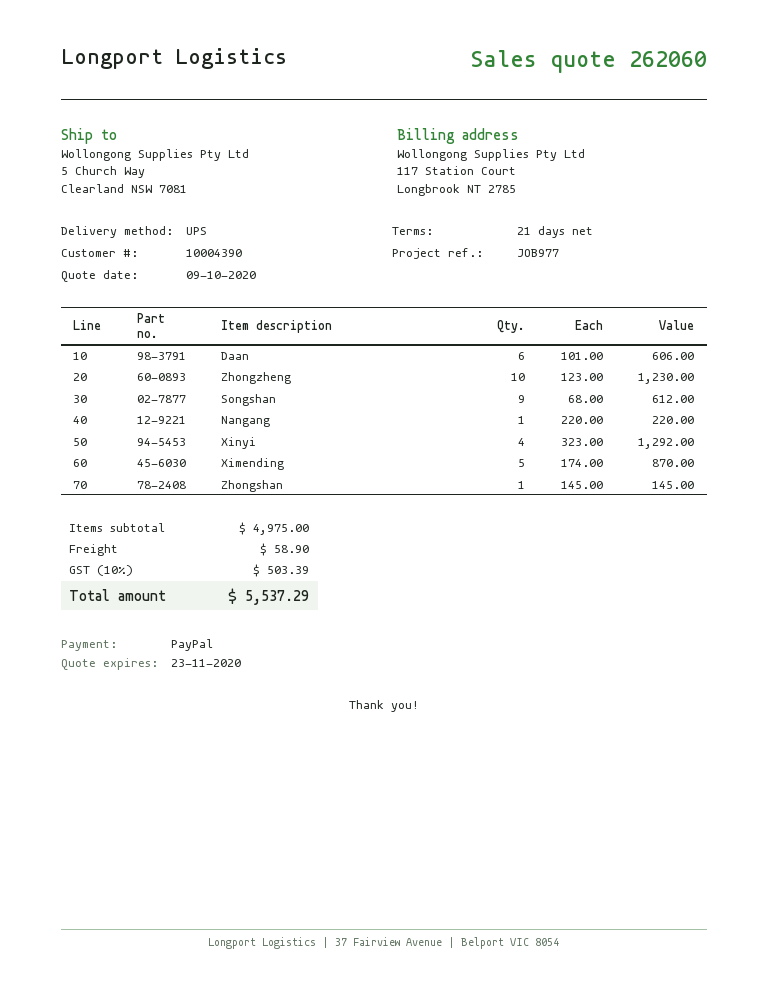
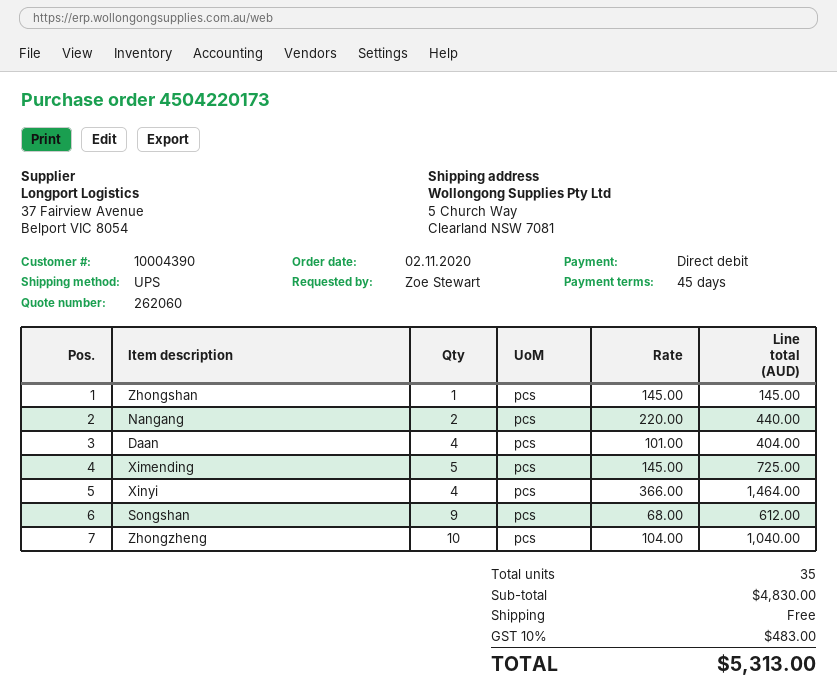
payment terms: 21 days -> 45 days
payment method: PayPal -> direct debit
Daan: 6 x 101.00 = 606.00 -> 4 x 101.00 = 404.00
Zhongzheng: 10 x 123.00 = 1230.00 -> 10 x 104.00 = 1040.00
Nangang: 1 x 220.00 = 220.00 -> 2 x 220.00 = 440.00
Xinyi: 4 x 323.00 = 1292.00 -> 4 x 366.00 = 1464.00
Ximending: 5 x 174.00 = 870.00 -> 5 x 145.00 = 725.00
subtotal: 4975.00 -> 4830.00
shipping: 58.90 -> 0.00
tax: 10% = 503.39 -> 10% = 483.00
total: 5537.29 -> 5313.00

